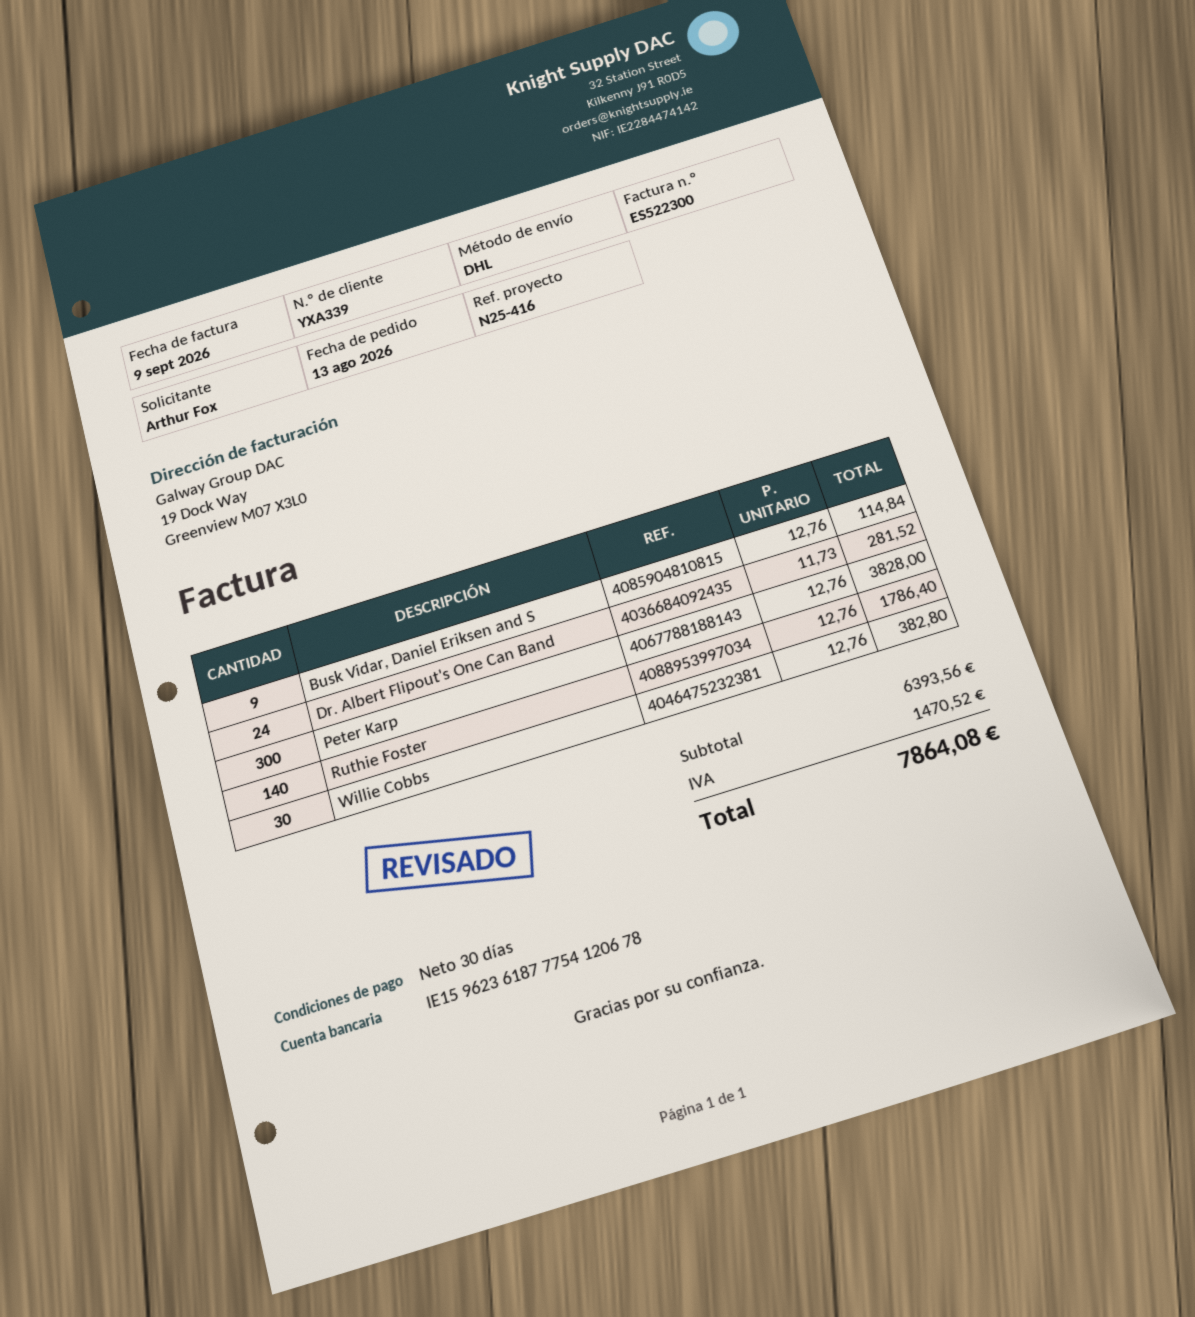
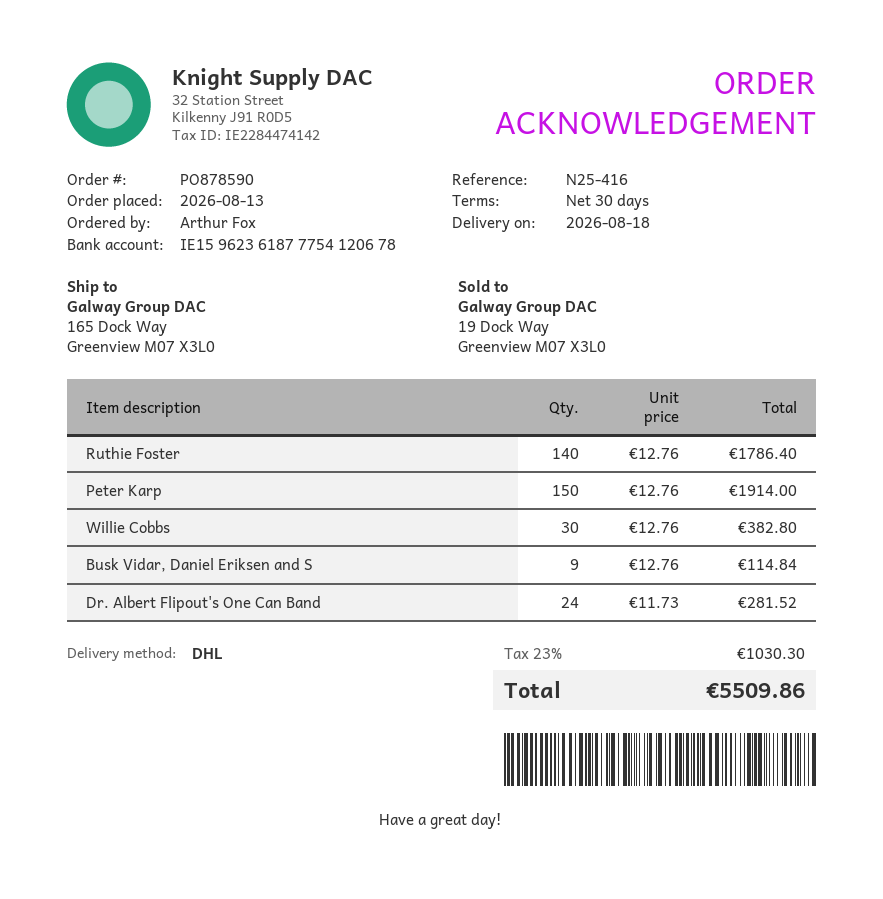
Peter Karp: 300 x 12.76 = 3828.00 -> 150 x 12.76 = 1914.00
tax: 1470.52 -> 1030.30
total: 7864.08 -> 5509.86

